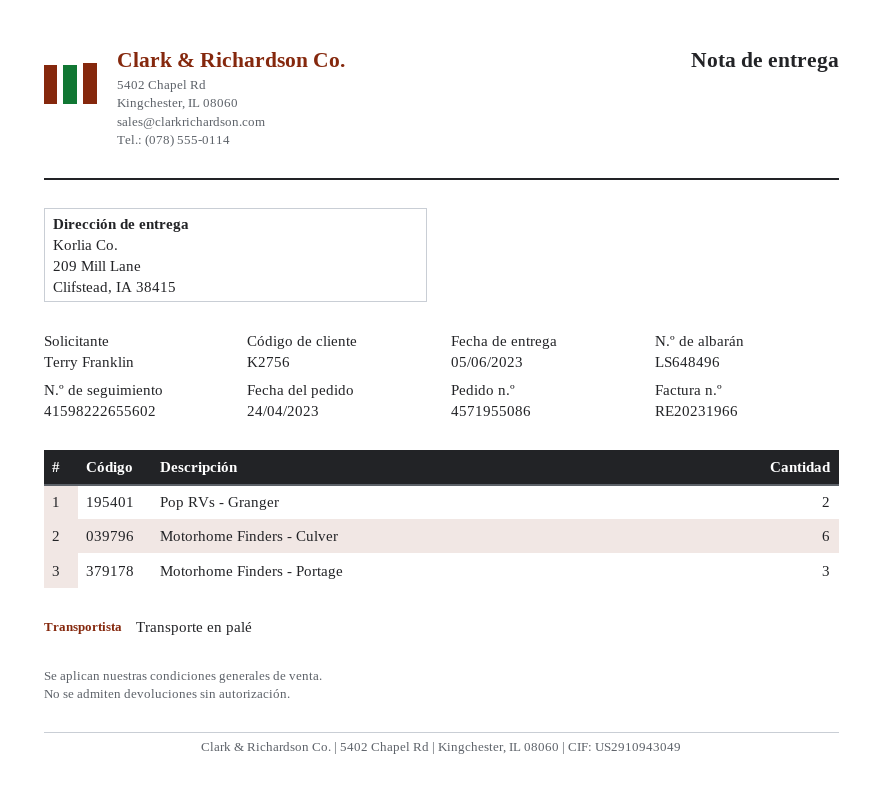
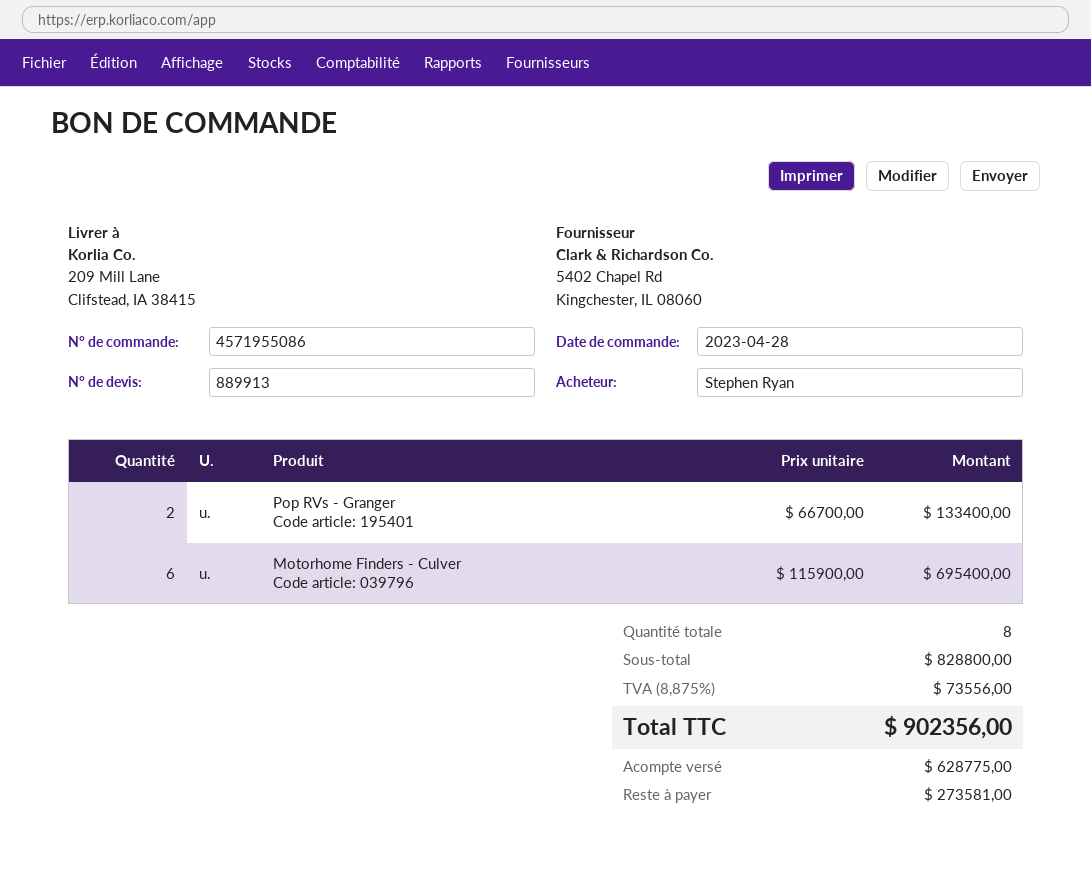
order date: 2023-04-24 -> 2023-04-28
ordered by: Terry Franklin -> Stephen Ryan
Motorhome Finders - Portage: 3 -> none

